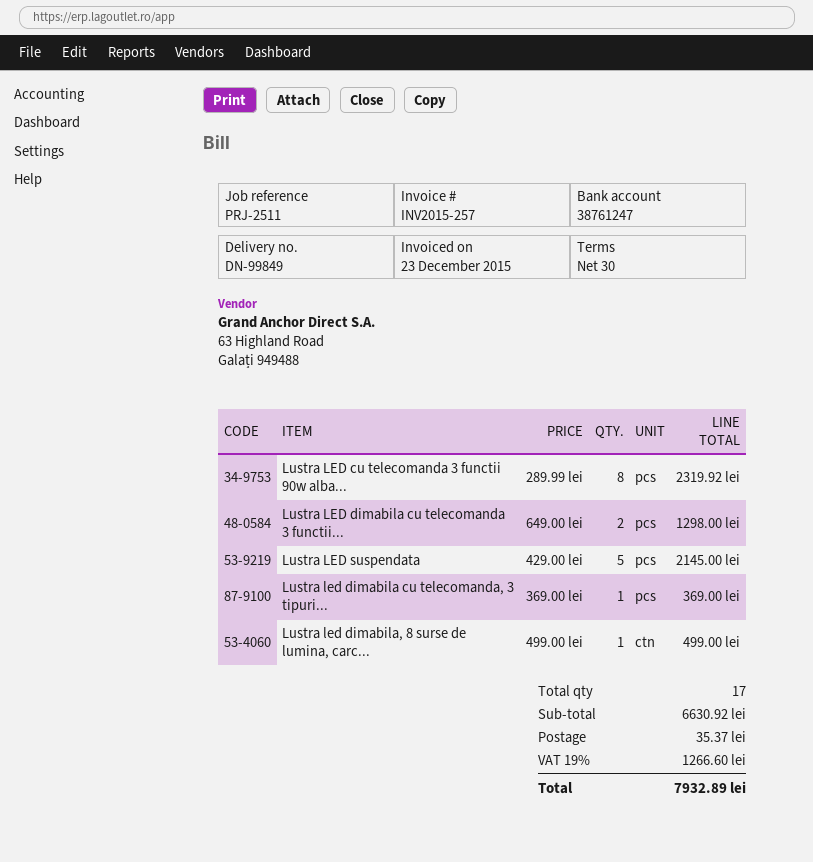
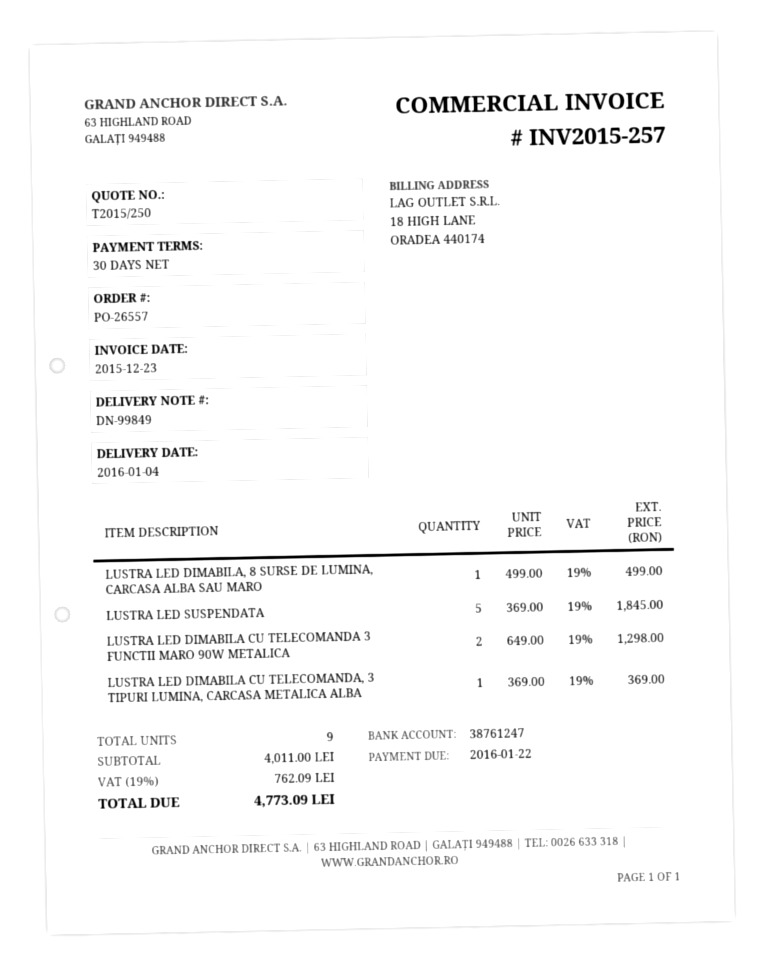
Lustra LED cu telecomanda 3 functii 90w alba...: 8 x 289.99 = 2319.92 -> none
Lustra LED suspendata: 5 x 429.00 = 2145.00 -> 5 x 369.00 = 1845.00
total quantity: 17 -> 9
subtotal: 6630.92 -> 4011.00
shipping: 35.37 -> none
tax: 19% = 1266.60 -> 19% = 762.09
total: 7932.89 -> 4773.09

